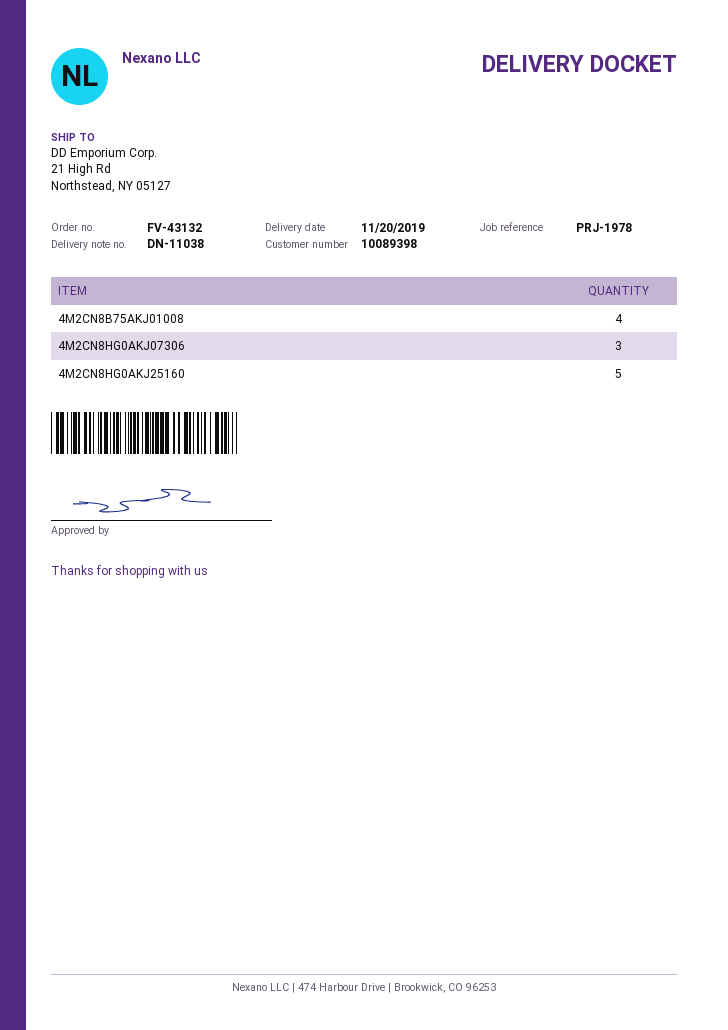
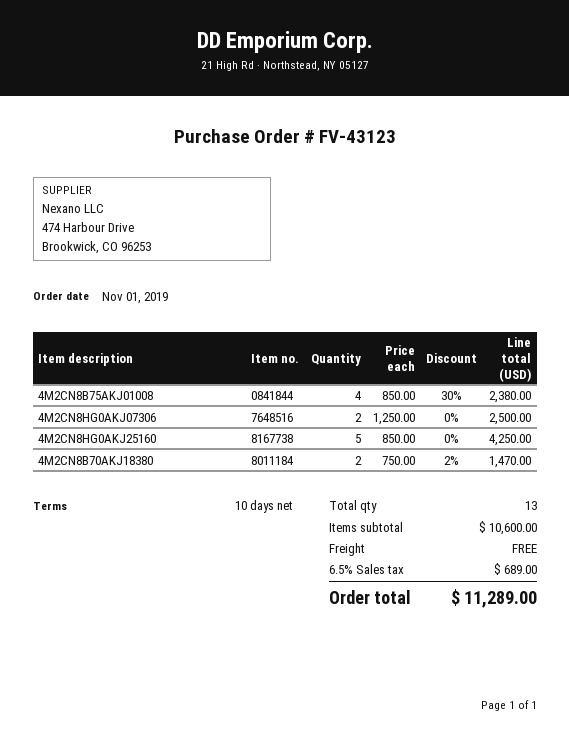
order number: FV-43132 -> FV-43123
4M2CN8HG0AKJ07306: 3 -> 2
4M2CN8B70AKJ18380: none -> 2

